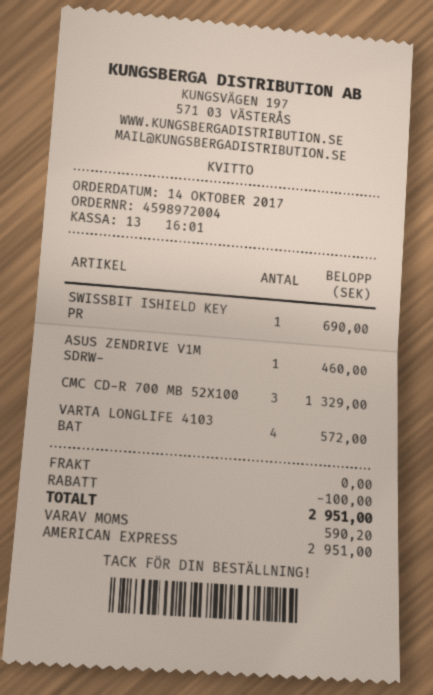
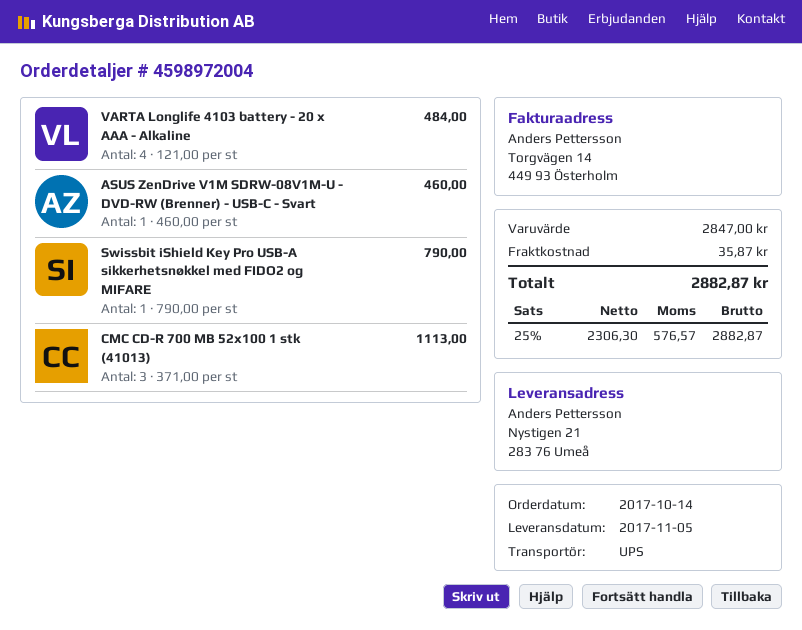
SWISSBIT ISHIELD KEY PR: 1 for 690.00 -> 1 for 790.00
CMC CD-R 700 MB 52X100: 3 for 1329.00 -> 3 for 1113.00
VARTA LONGLIFE 4103 BAT: 4 for 572.00 -> 4 for 484.00
discount: 100.00 -> none
shipping: 0.00 -> 35.87
tax: 590.20 -> 576.57
total: 2951.00 -> 2882.87

